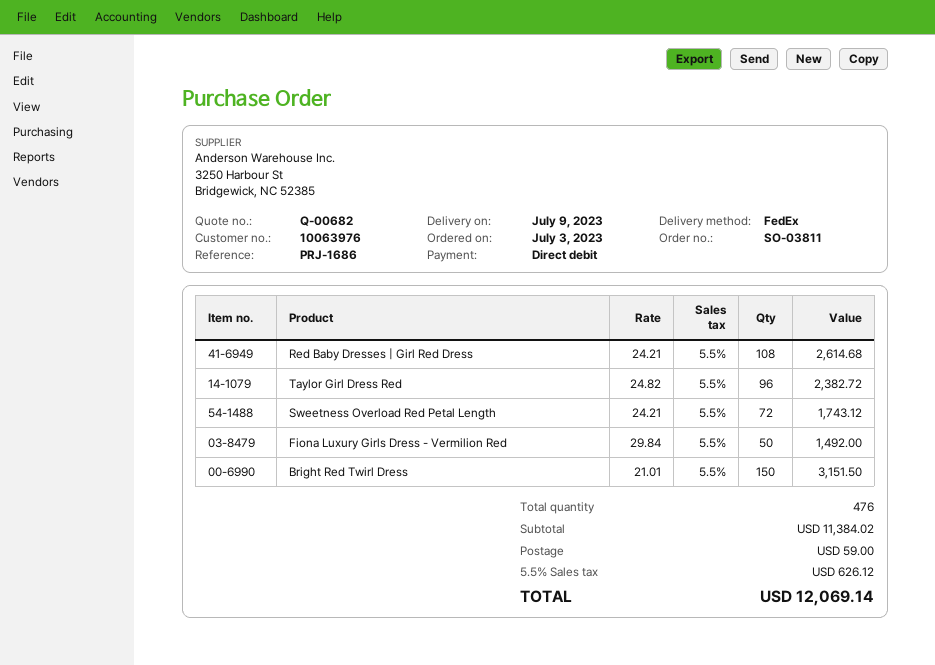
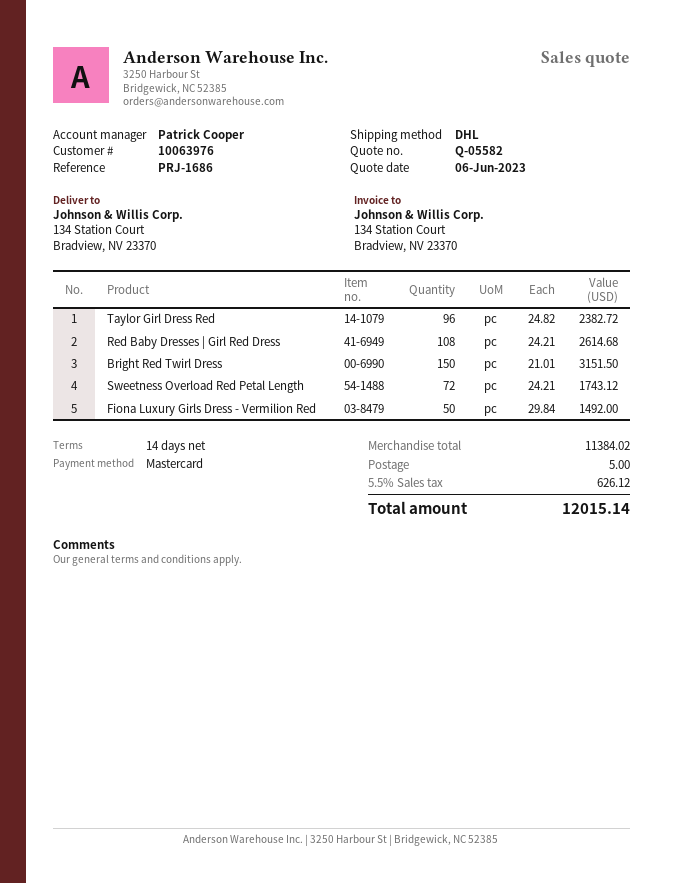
quote number: Q-00682 -> Q-05582
payment method: direct debit -> Mastercard
shipping method: FedEx -> DHL
shipping: 59.00 -> 5.00
total: 12069.14 -> 12015.14

